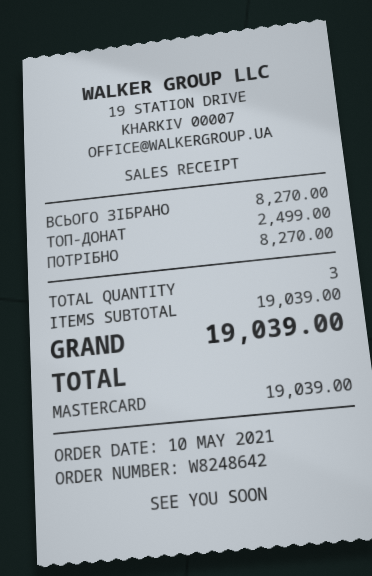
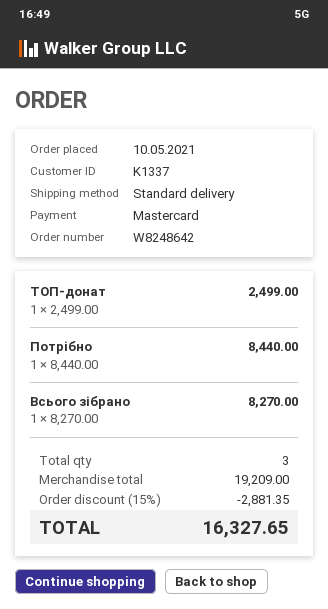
ПОТРІБНО: 1 x 8270.00 = 8270.00 -> 1 x 8440.00 = 8440.00
subtotal: 19039.00 -> 19209.00
discount: none -> 15% = 2881.35
total: 19039.00 -> 16327.65

